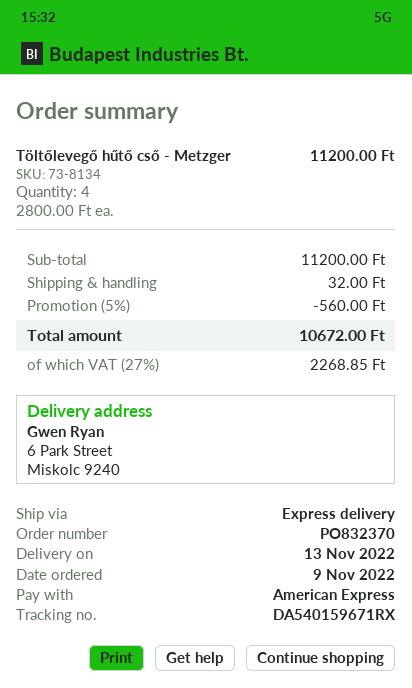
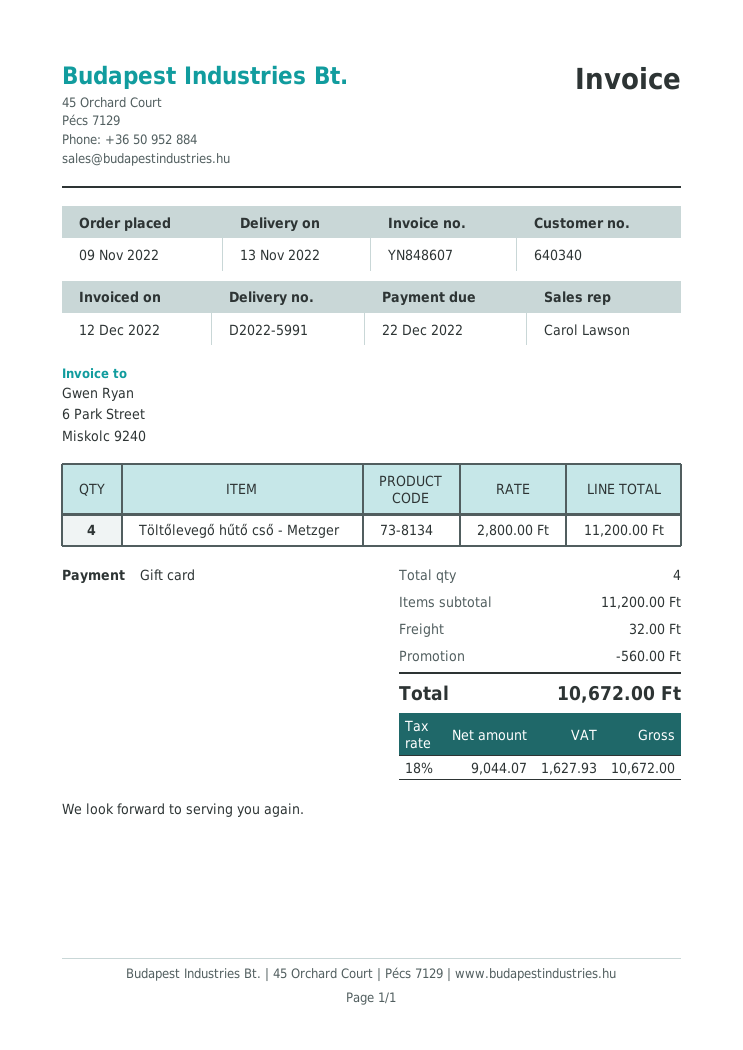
payment method: American Express -> gift card
tax: 27% = 2268.85 -> 18% = 1627.93

